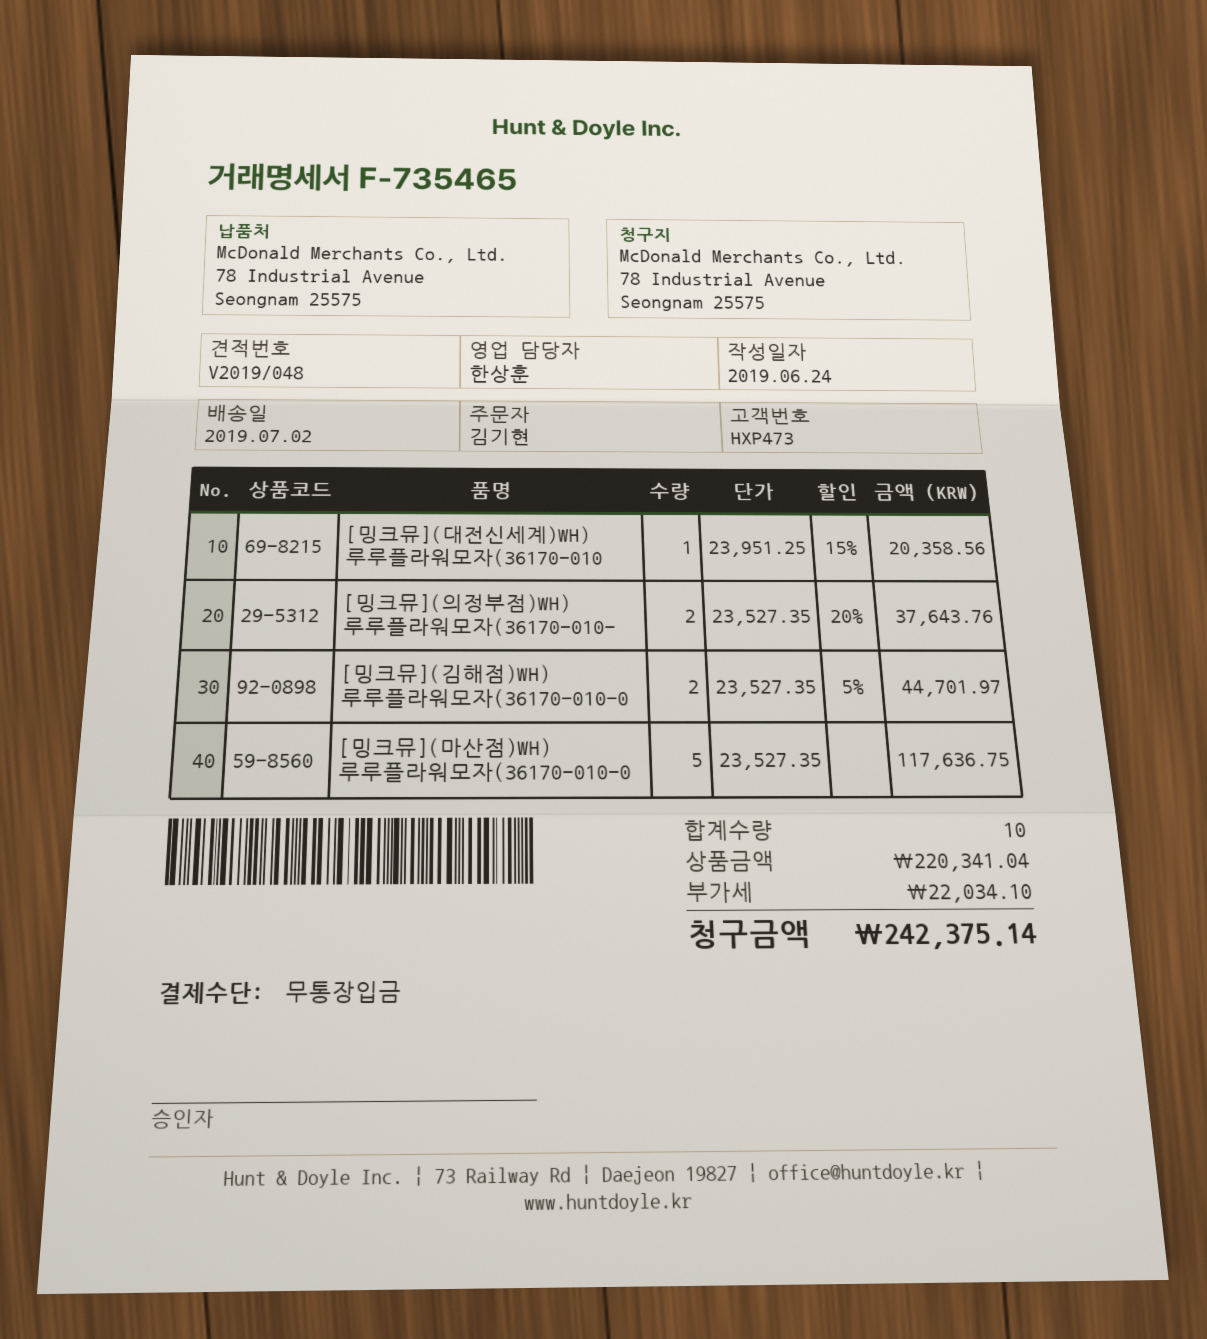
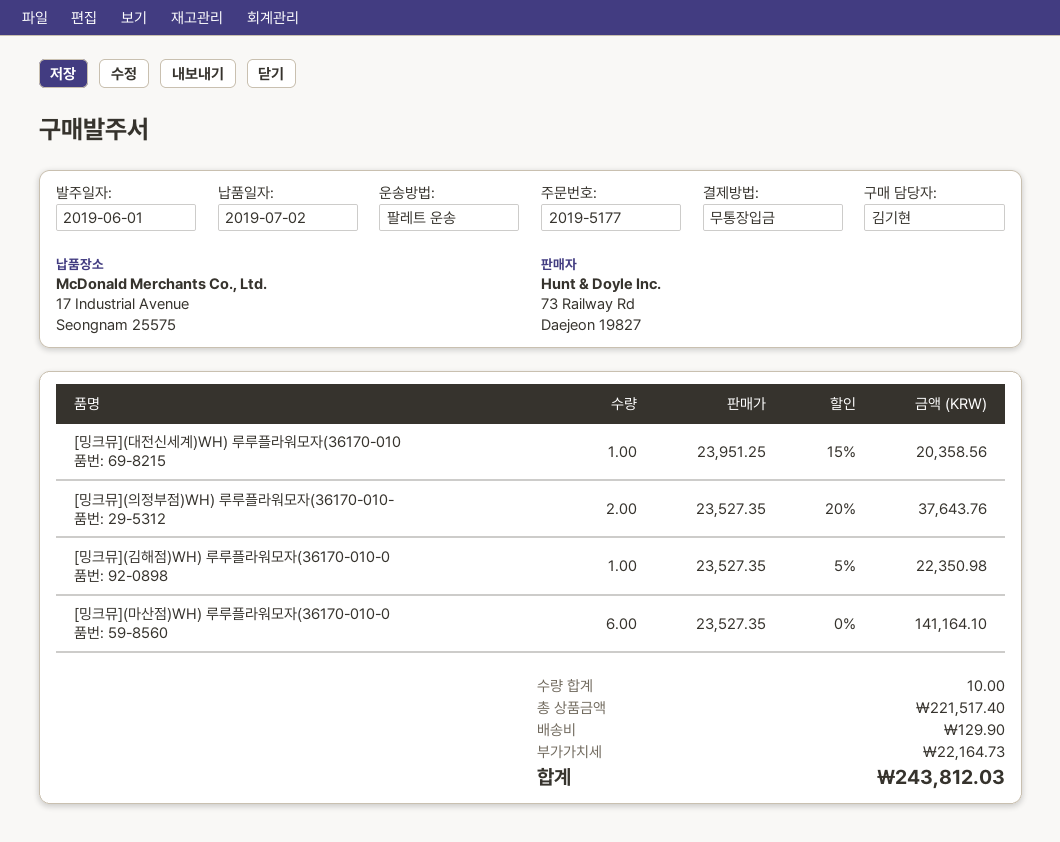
ship to: 78 Industrial Avenue, Seongnam 25575 -> 17 Industrial Avenue, Seongnam 25575
[밍크뮤](김해점)WH) 루루플라워모자(36170-010-0: 2 x 23527.35 - 5% = 44701.97 -> 1 x 23527.35 - 5% = 22350.98
[밍크뮤](마산점)WH) 루루플라워모자(36170-010-0: 5 x 23527.35 = 117636.75 -> 6 x 23527.35 = 141164.10
subtotal: 220341.04 -> 221517.40
shipping: none -> 129.90
tax: 22034.10 -> 22164.73
total: 242375.14 -> 243812.03

